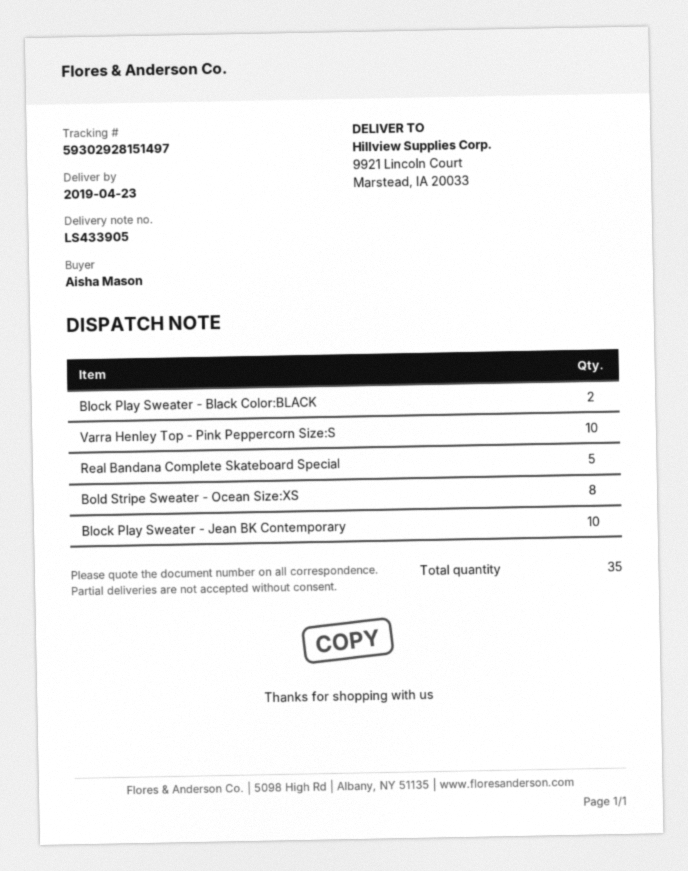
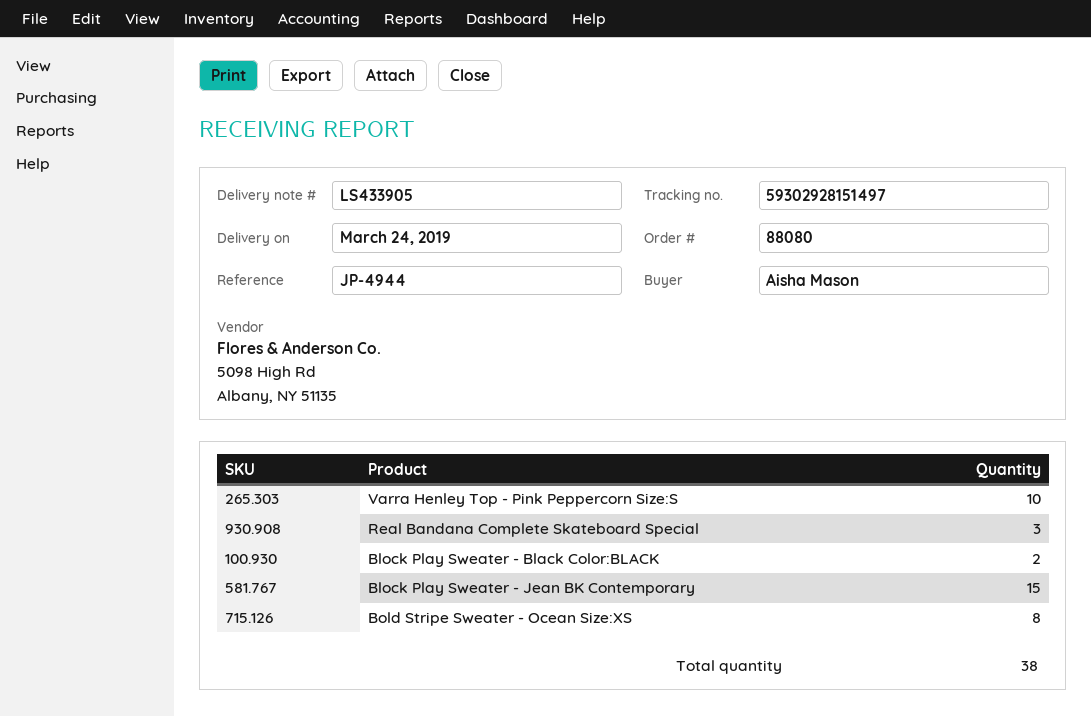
delivery date: 2019-04-23 -> 2019-03-24
Real Bandana Complete Skateboard Special: 5 -> 3
Block Play Sweater - Jean BK Contemporary: 10 -> 15
total quantity: 35 -> 38

